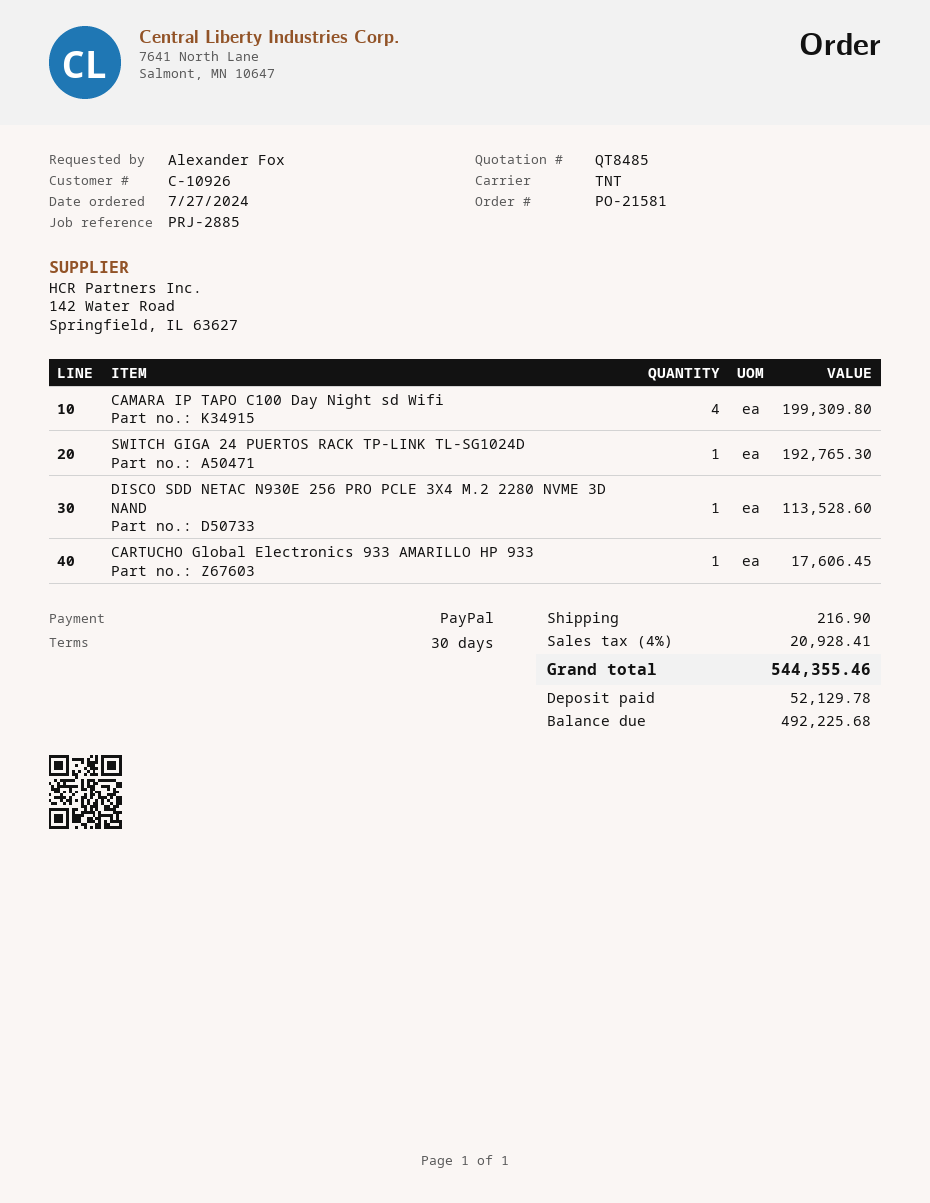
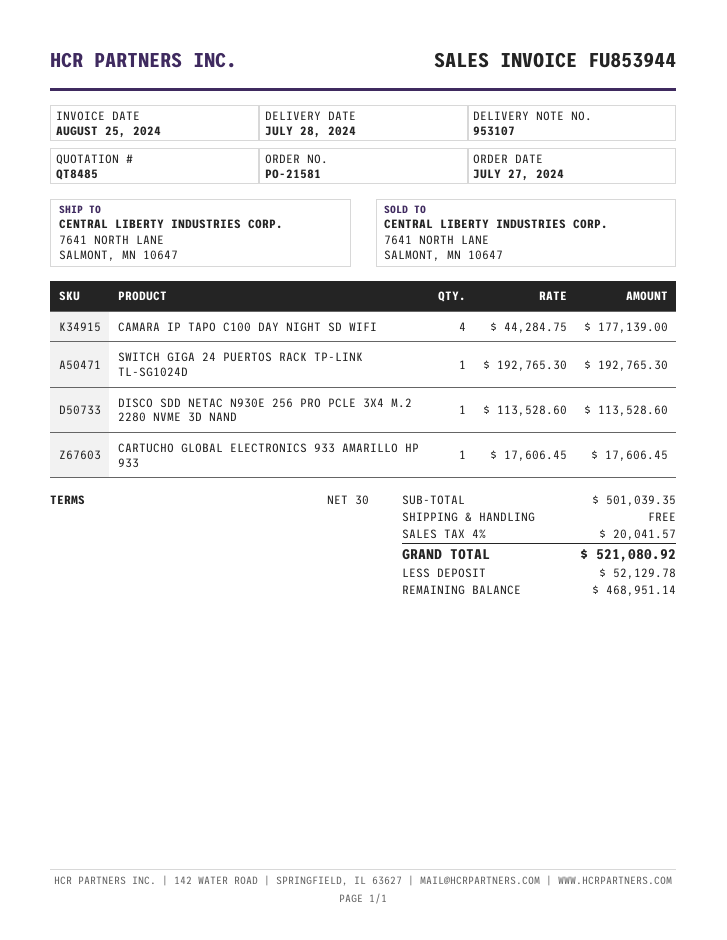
CAMARA IP TAPO C100 Day Night sd Wifi: 4 for 199309.80 -> 4 for 177139.00
shipping: 216.90 -> 0.00
tax: 4% = 20928.41 -> 4% = 20041.57
total: 544355.46 -> 521080.92
balance: 492225.68 -> 468951.14

